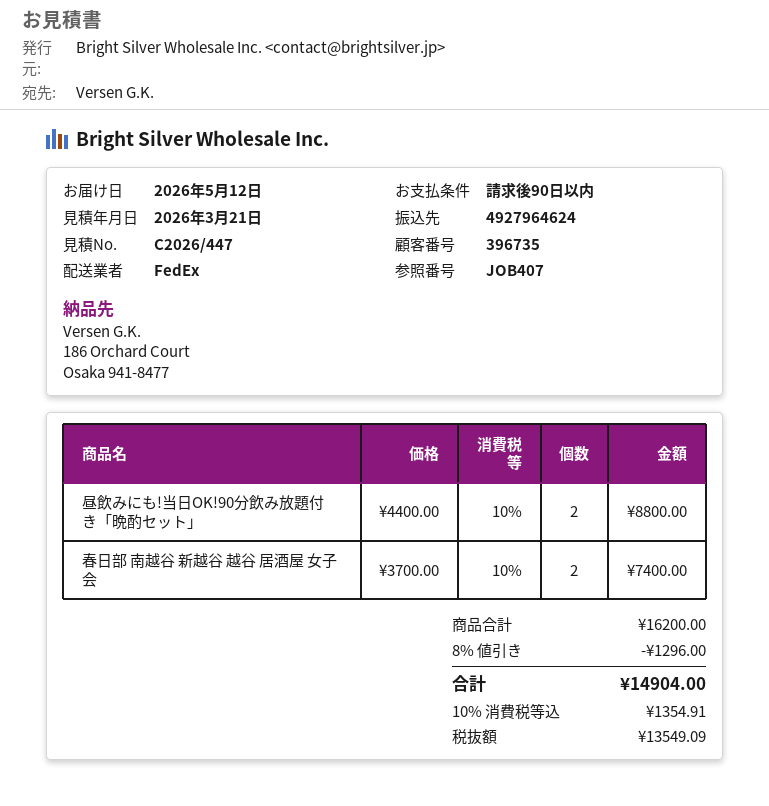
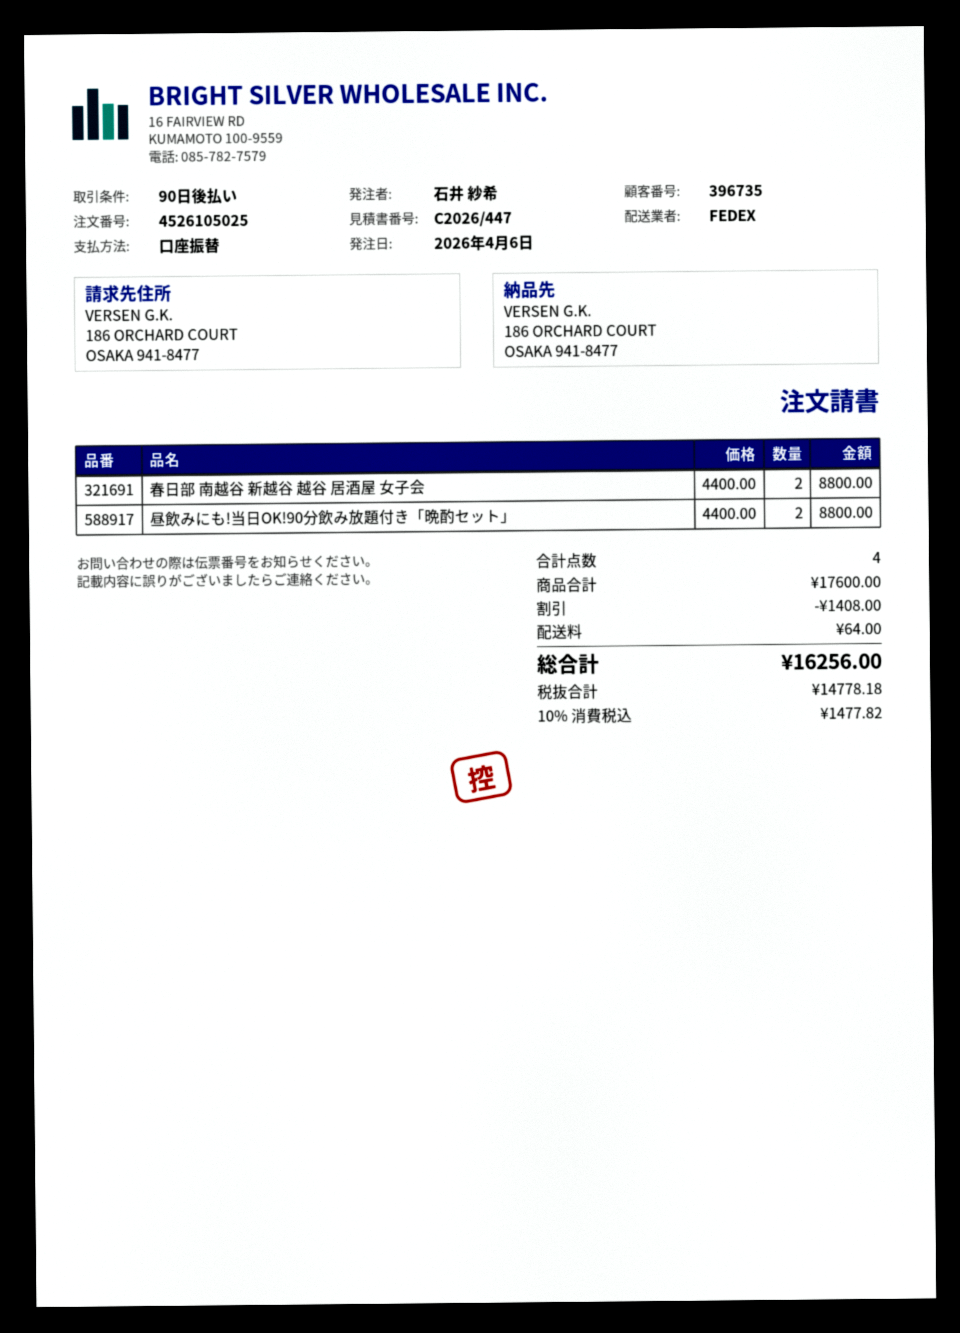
春日部 南越谷 新越谷 越谷 居酒屋 女子会: 2 x 3700.00 = 7400.00 -> 2 x 4400.00 = 8800.00
subtotal: 16200.00 -> 17600.00
discount: 1296.00 -> 1408.00
shipping: none -> 64.00
net: 13549.09 -> 14778.18
tax: 10% = 1354.91 -> 10% = 1477.82
total: 14904.00 -> 16256.00

